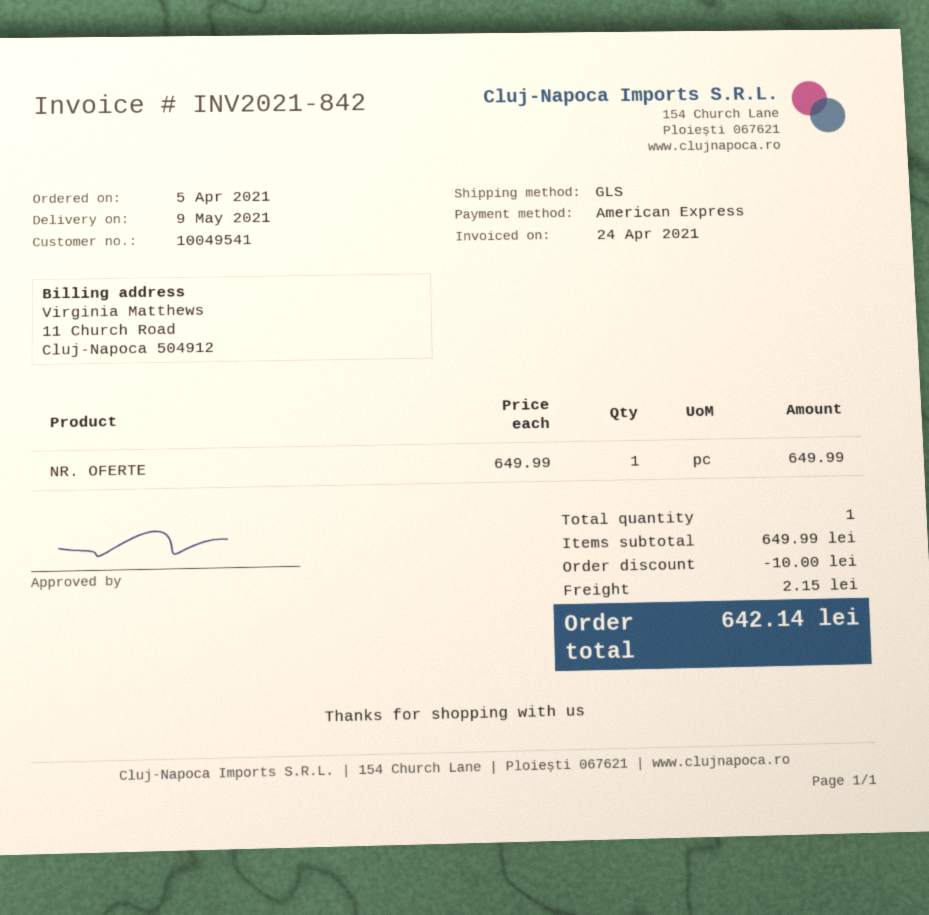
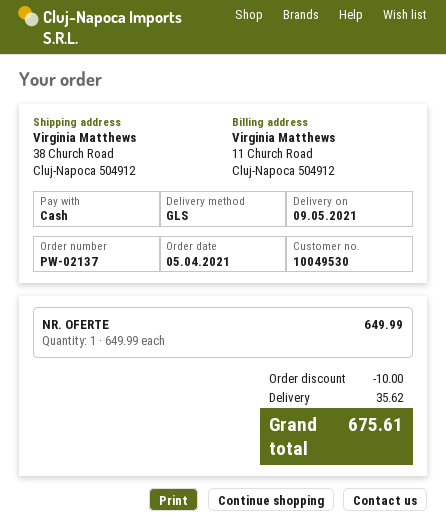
customer number: 10049541 -> 10049530
payment method: American Express -> cash
shipping: 2.15 -> 35.62
total: 642.14 -> 675.61

